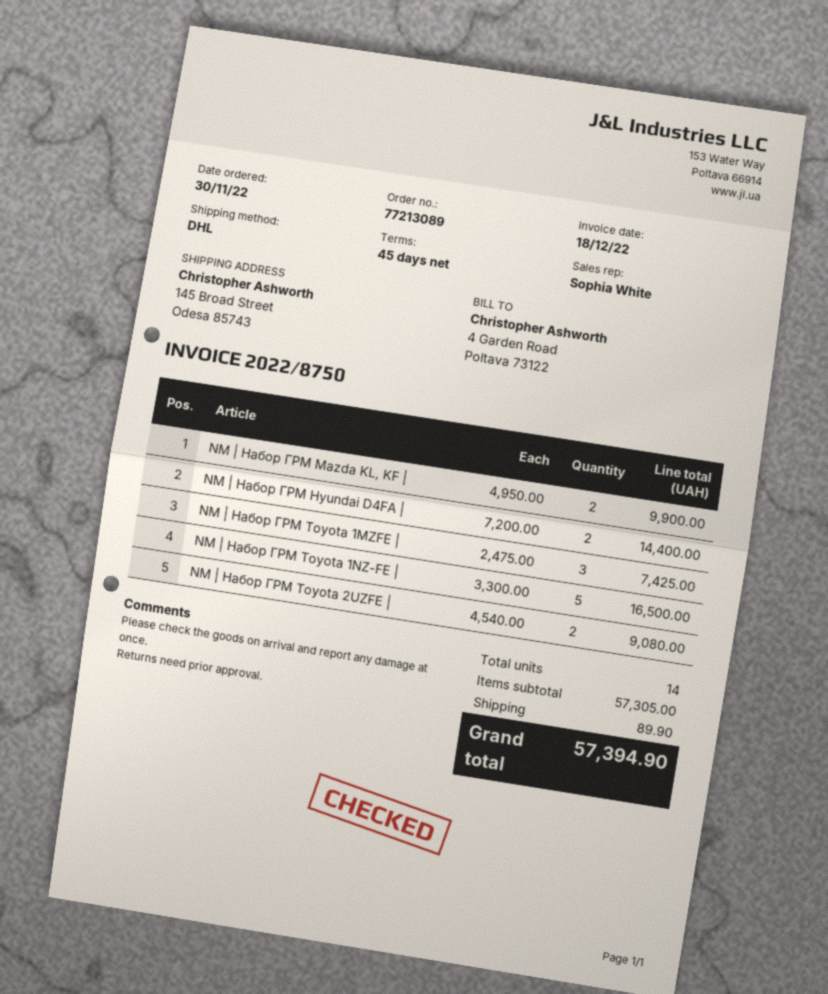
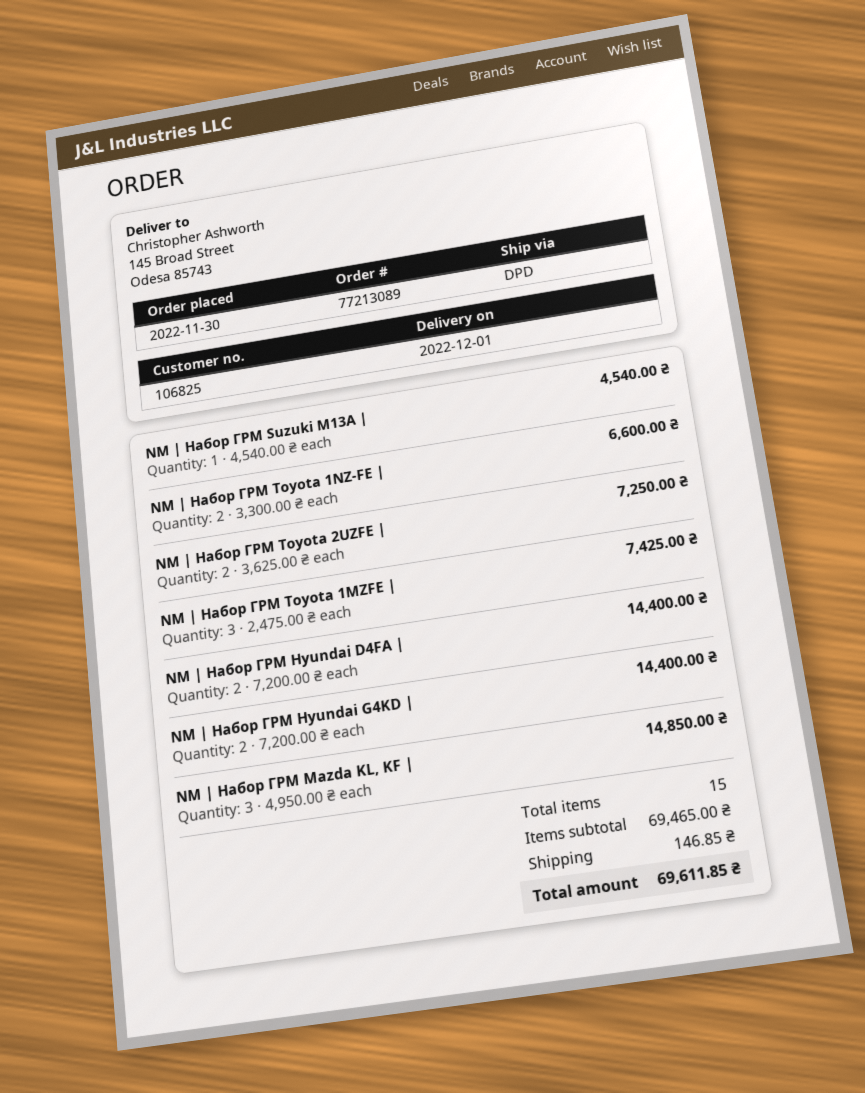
shipping method: DHL -> DPD
NM | Набор ГРМ Mazda KL, KF |: 2 x 4950.00 = 9900.00 -> 3 x 4950.00 = 14850.00
NM | Набор ГРМ Toyota 1NZ-FE |: 5 x 3300.00 = 16500.00 -> 2 x 3300.00 = 6600.00
NM | Набор ГРМ Toyota 2UZFE |: 2 x 4540.00 = 9080.00 -> 2 x 3625.00 = 7250.00
NM | Набор ГРМ Suzuki M13A |: none -> 1 x 4540.00 = 4540.00
NM | Набор ГРМ Hyundai G4KD |: none -> 2 x 7200.00 = 14400.00
total quantity: 14 -> 15
subtotal: 57305.00 -> 69465.00
shipping: 89.90 -> 146.85
total: 57394.90 -> 69611.85

